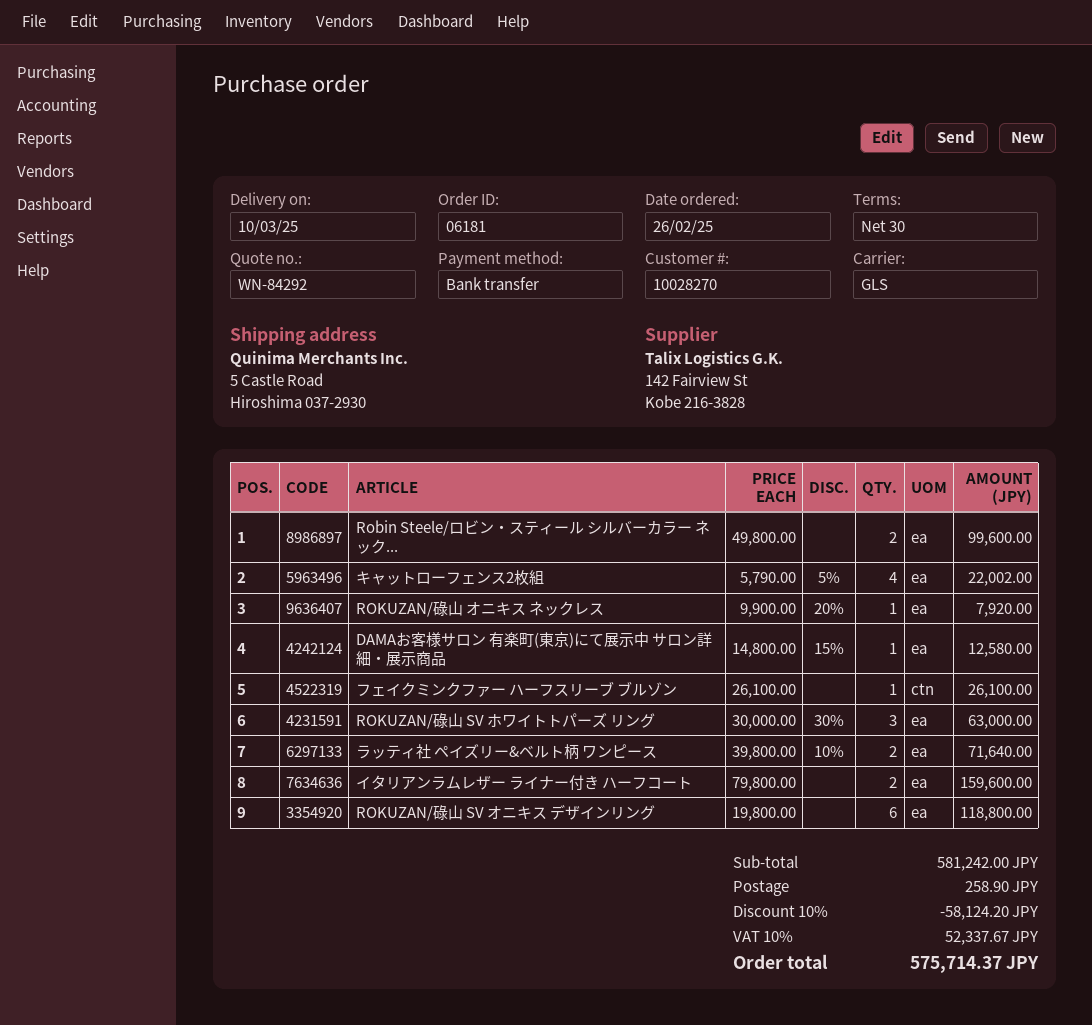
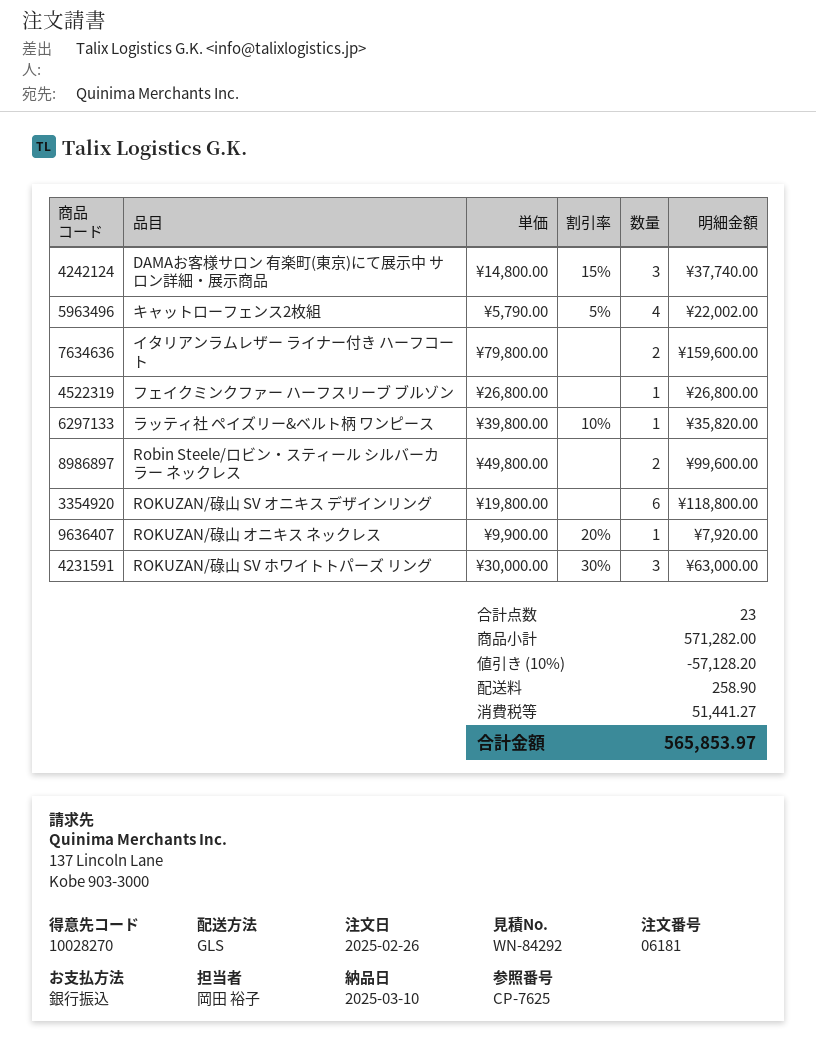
DAMAお客様サロン 有楽町(東京)にて展示中 サロン詳細・展示商品: 1 x 14800.00 - 15% = 12580.00 -> 3 x 14800.00 - 15% = 37740.00
フェイクミンクファー ハーフスリーブ ブルゾン: 1 x 26100.00 = 26100.00 -> 1 x 26800.00 = 26800.00
ラッティ社 ペイズリー&ベルト柄 ワンピース: 2 x 39800.00 - 10% = 71640.00 -> 1 x 39800.00 - 10% = 35820.00
subtotal: 581242.00 -> 571282.00
discount: 10% = 58124.20 -> 10% = 57128.20
tax: 52337.67 -> 51441.27
total: 575714.37 -> 565853.97

